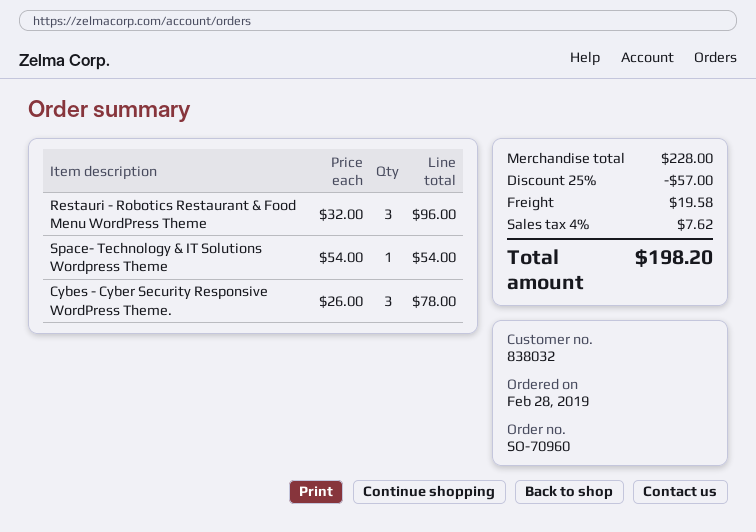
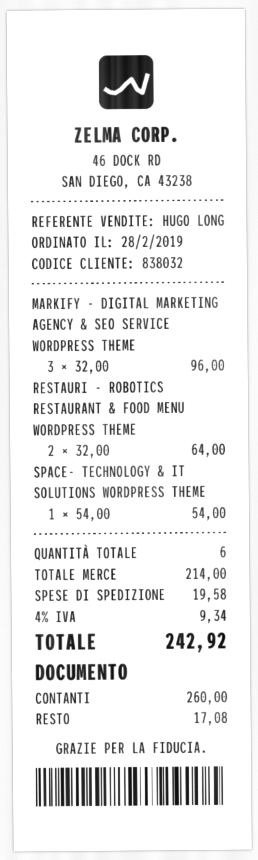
Restauri - Robotics Restaurant & Food Menu WordPress Theme: 3 x 32.00 = 96.00 -> 2 x 32.00 = 64.00
Cybes - Cyber Security Responsive WordPress Theme.: 3 x 26.00 = 78.00 -> none
MARKIFY - DIGITAL MARKETING AGENCY & SEO SERVICE WORDPRESS THEME: none -> 3 x 32.00 = 96.00
subtotal: 228.00 -> 214.00
discount: 25% = 57.00 -> none
tax: 4% = 7.62 -> 4% = 9.34
total: 198.20 -> 242.92

